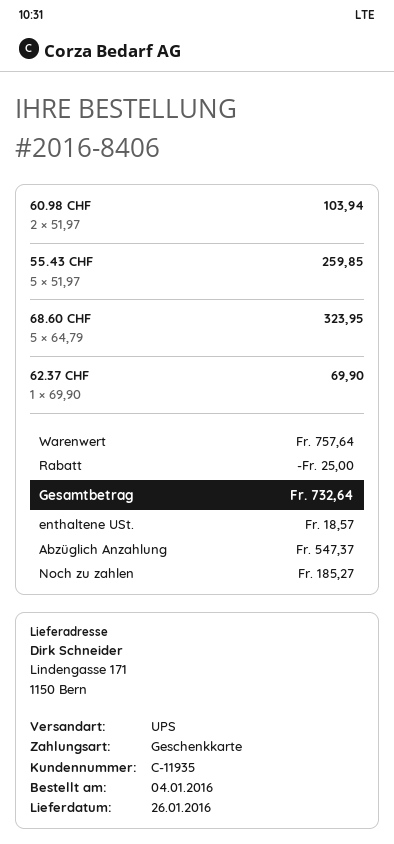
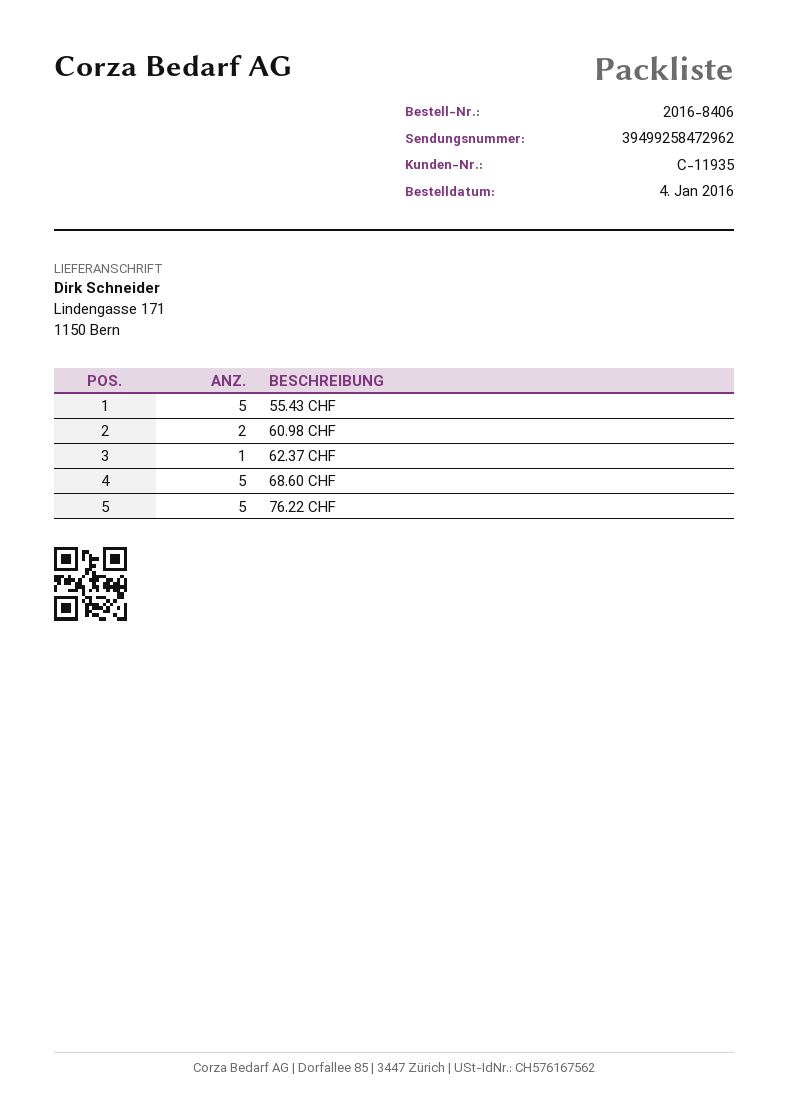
76.22 CHF: none -> 5

